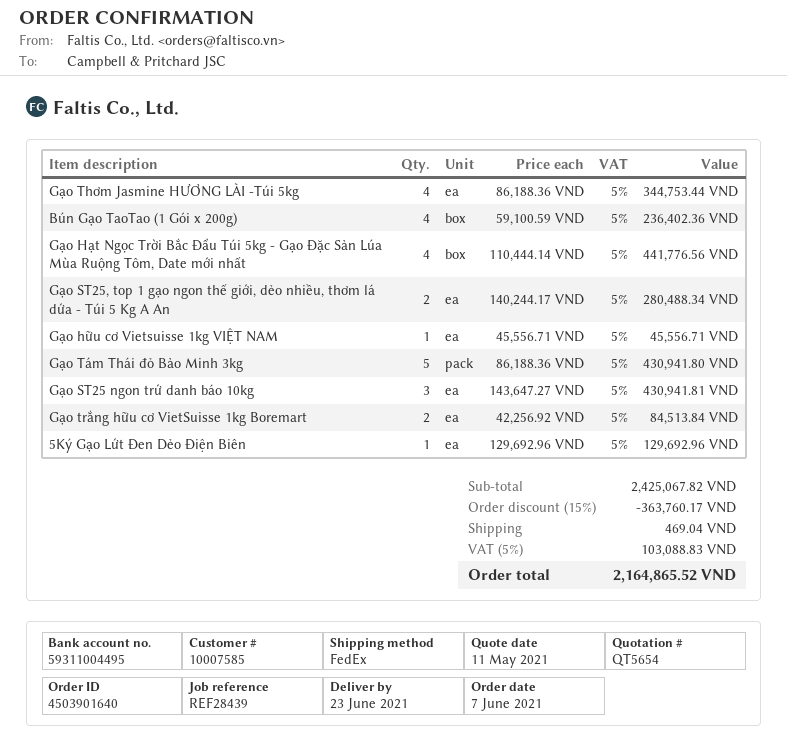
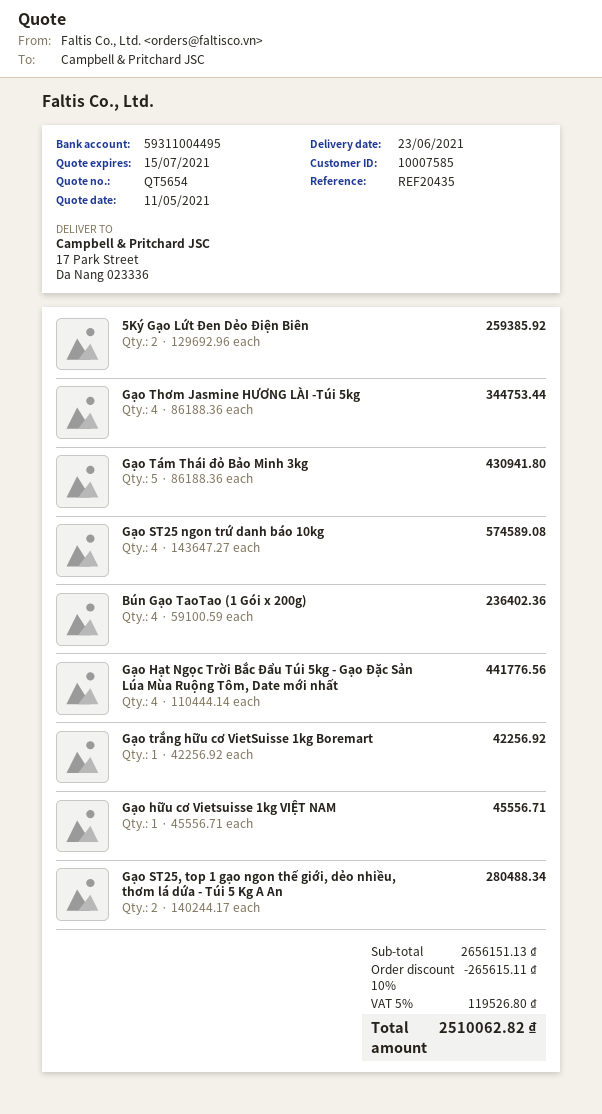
reference: REF28439 -> REF20435
Gạo ST25 ngon trứ danh báo 10kg: 3 x 143647.27 = 430941.81 -> 4 x 143647.27 = 574589.08
Gạo trắng hữu cơ VietSuisse 1kg Boremart: 2 x 42256.92 = 84513.84 -> 1 x 42256.92 = 42256.92
5Ký Gạo Lứt Đen Dẻo Điện Biên: 1 x 129692.96 = 129692.96 -> 2 x 129692.96 = 259385.92
subtotal: 2425067.82 -> 2656151.13
discount: 15% = 363760.17 -> 10% = 265615.11
shipping: 469.04 -> none
tax: 5% = 103088.83 -> 5% = 119526.80
total: 2164865.52 -> 2510062.82

